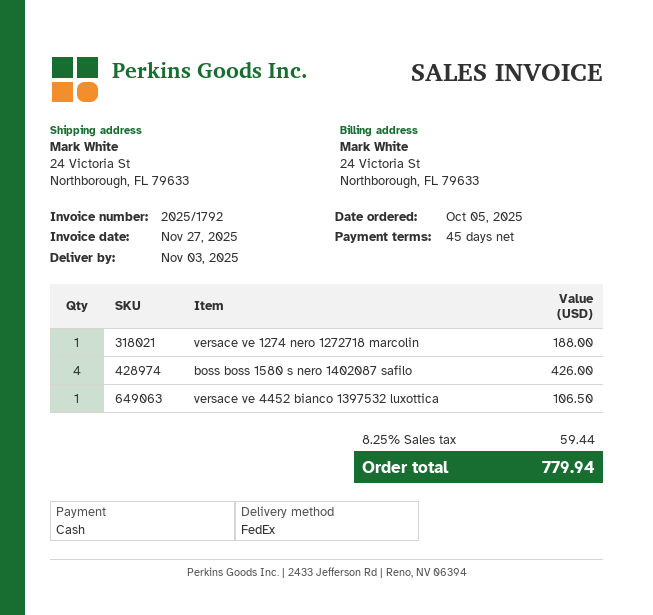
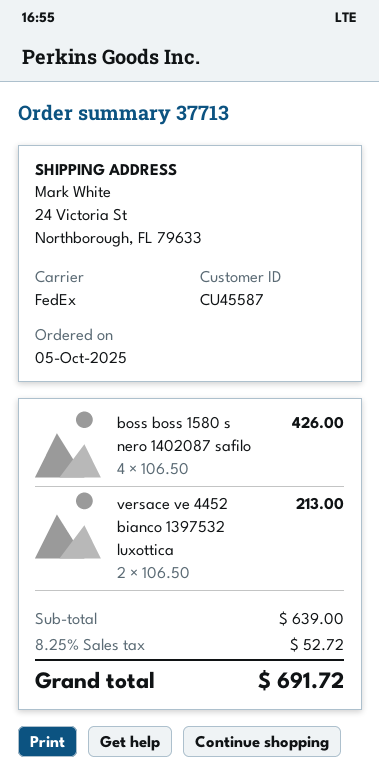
versace ve 1274 nero 1272718 marcolin: 1 for 188.00 -> none
versace ve 4452 bianco 1397532 luxottica: 1 for 106.50 -> 2 for 213.00
tax: 8.25% = 59.44 -> 8.25% = 52.72
total: 779.94 -> 691.72

